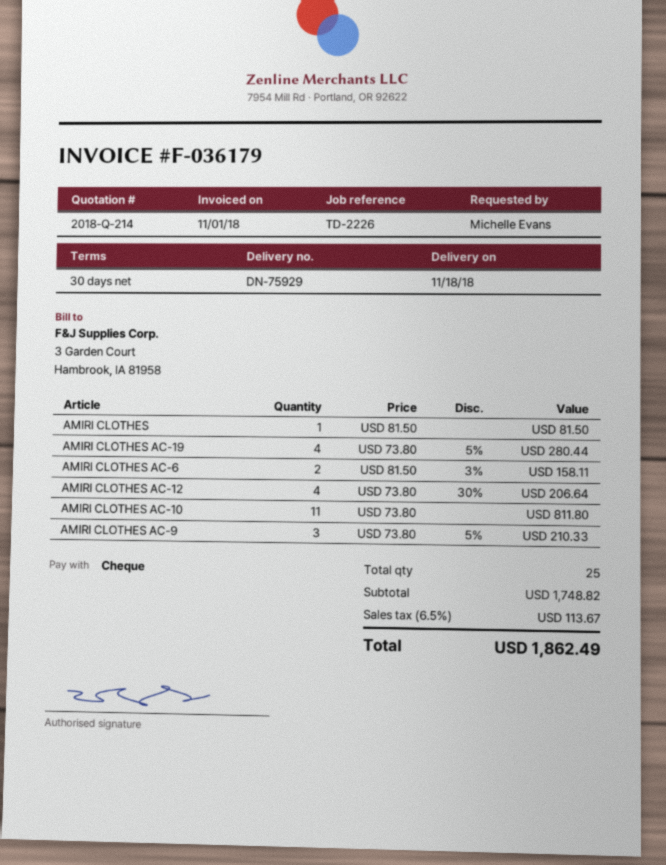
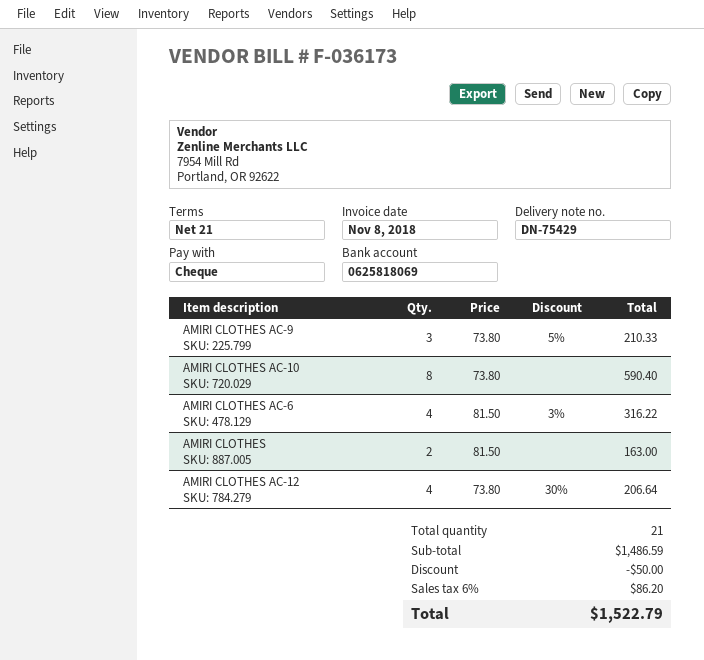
delivery note number: DN-75929 -> DN-75429
invoice number: F-036179 -> F-036173
invoice date: 2018-11-01 -> 2018-11-08
payment terms: 30 days -> 21 days
AMIRI CLOTHES: 1 x 81.50 = 81.50 -> 2 x 81.50 = 163.00
AMIRI CLOTHES AC-19: 4 x 73.80 - 5% = 280.44 -> none
AMIRI CLOTHES AC-6: 2 x 81.50 - 3% = 158.11 -> 4 x 81.50 - 3% = 316.22
AMIRI CLOTHES AC-10: 11 x 73.80 = 811.80 -> 8 x 73.80 = 590.40
total quantity: 25 -> 21
subtotal: 1748.82 -> 1486.59
discount: none -> 50.00
tax: 6.5% = 113.67 -> 6% = 86.20
total: 1862.49 -> 1522.79

